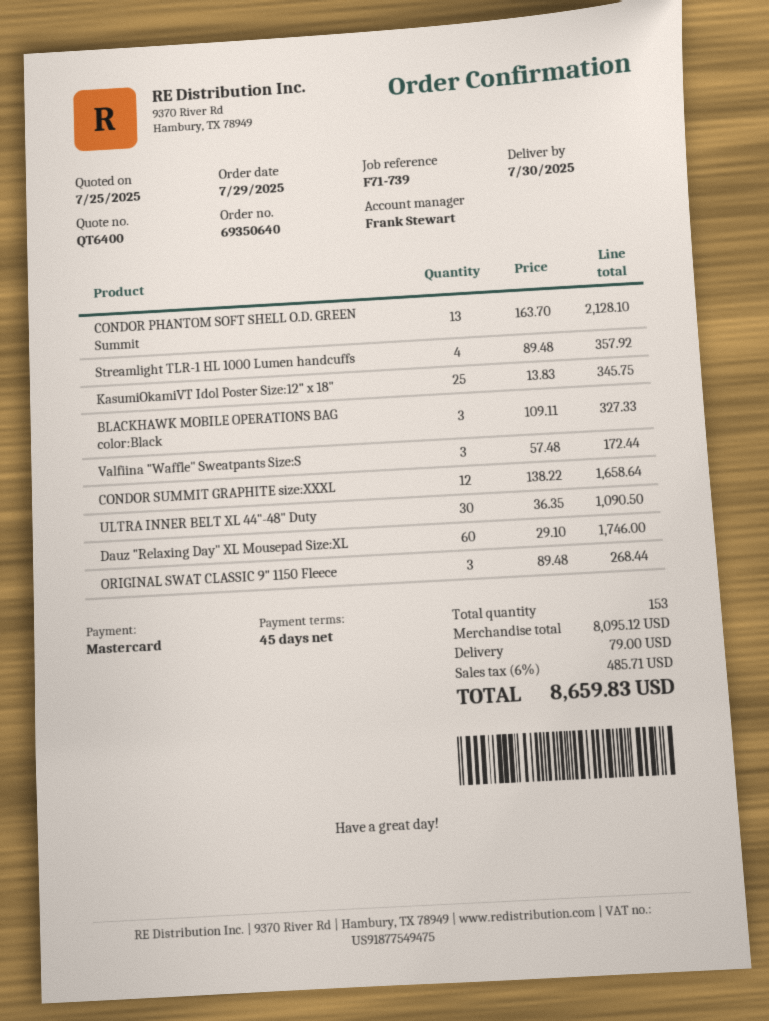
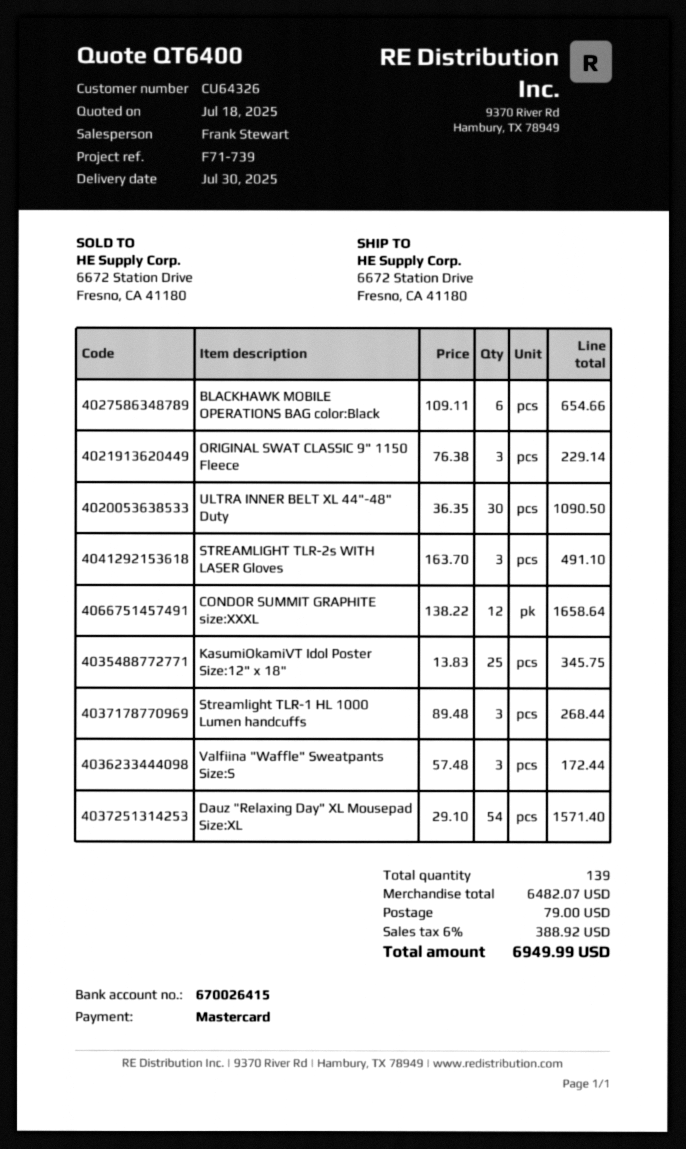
quote date: 2025-07-25 -> 2025-07-18
CONDOR PHANTOM SOFT SHELL O.D. GREEN Summit: 13 x 163.70 = 2128.10 -> none
Streamlight TLR-1 HL 1000 Lumen handcuffs: 4 x 89.48 = 357.92 -> 3 x 89.48 = 268.44
BLACKHAWK MOBILE OPERATIONS BAG color:Black: 3 x 109.11 = 327.33 -> 6 x 109.11 = 654.66
Dauz "Relaxing Day" XL Mousepad Size:XL: 60 x 29.10 = 1746.00 -> 54 x 29.10 = 1571.40
ORIGINAL SWAT CLASSIC 9" 1150 Fleece: 3 x 89.48 = 268.44 -> 3 x 76.38 = 229.14
STREAMLIGHT TLR-2s WITH LASER Gloves: none -> 3 x 163.70 = 491.10
total quantity: 153 -> 139
subtotal: 8095.12 -> 6482.07
tax: 6% = 485.71 -> 6% = 388.92
total: 8659.83 -> 6949.99

